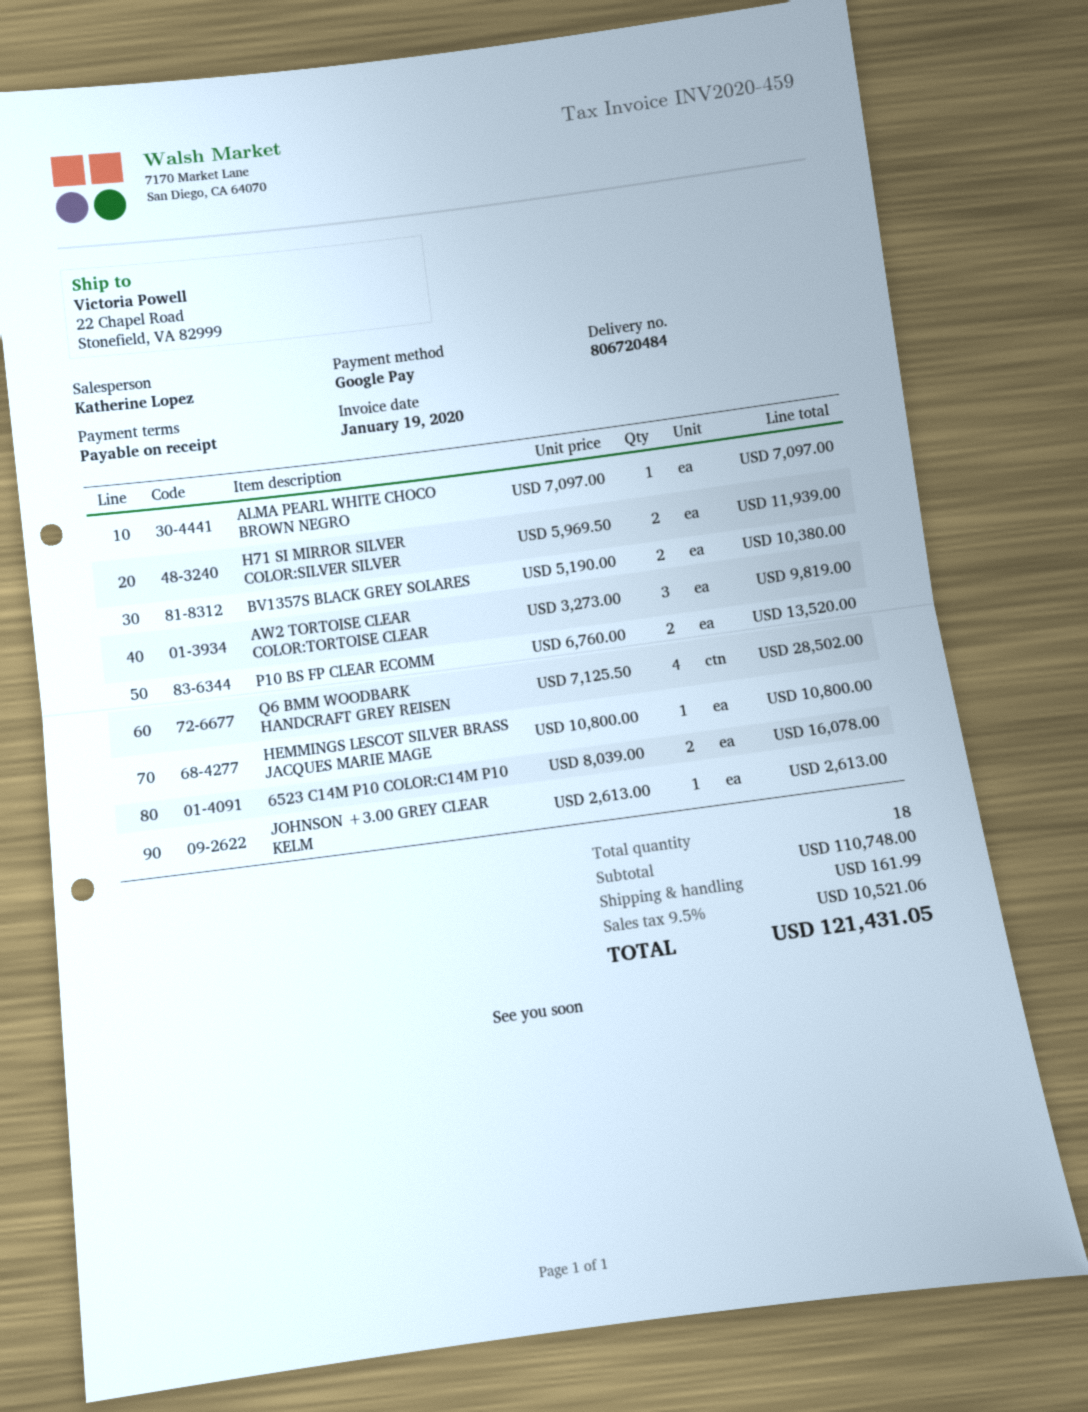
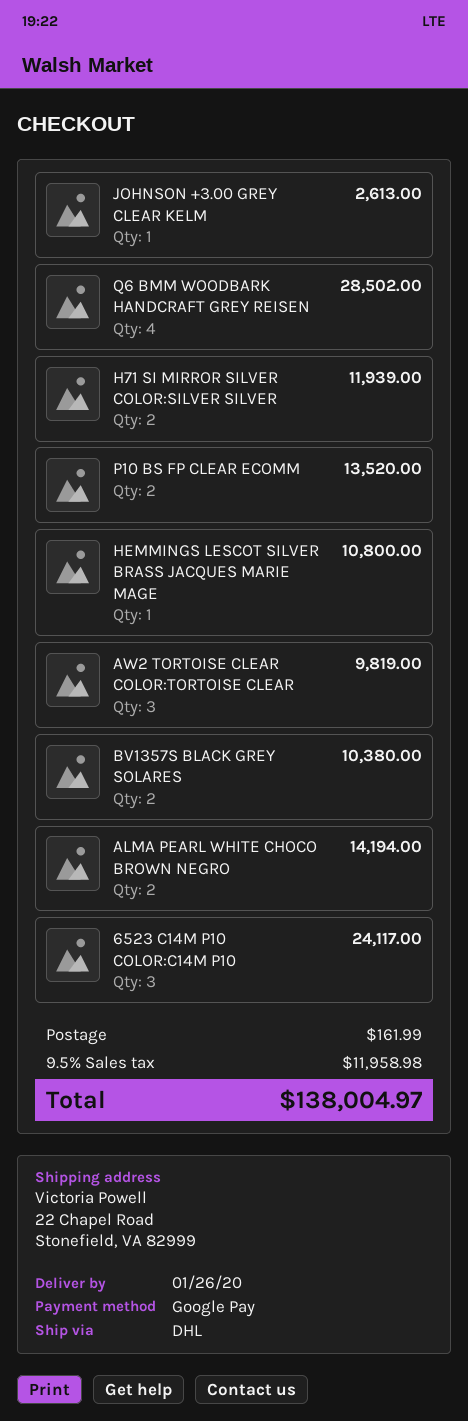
ALMA PEARL WHITE CHOCO BROWN NEGRO: 1 for 7097.00 -> 2 for 14194.00
6523 C14M P10 COLOR:C14M P10: 2 for 16078.00 -> 3 for 24117.00
tax: 9.5% = 10521.06 -> 9.5% = 11958.98
total: 121431.05 -> 138004.97

